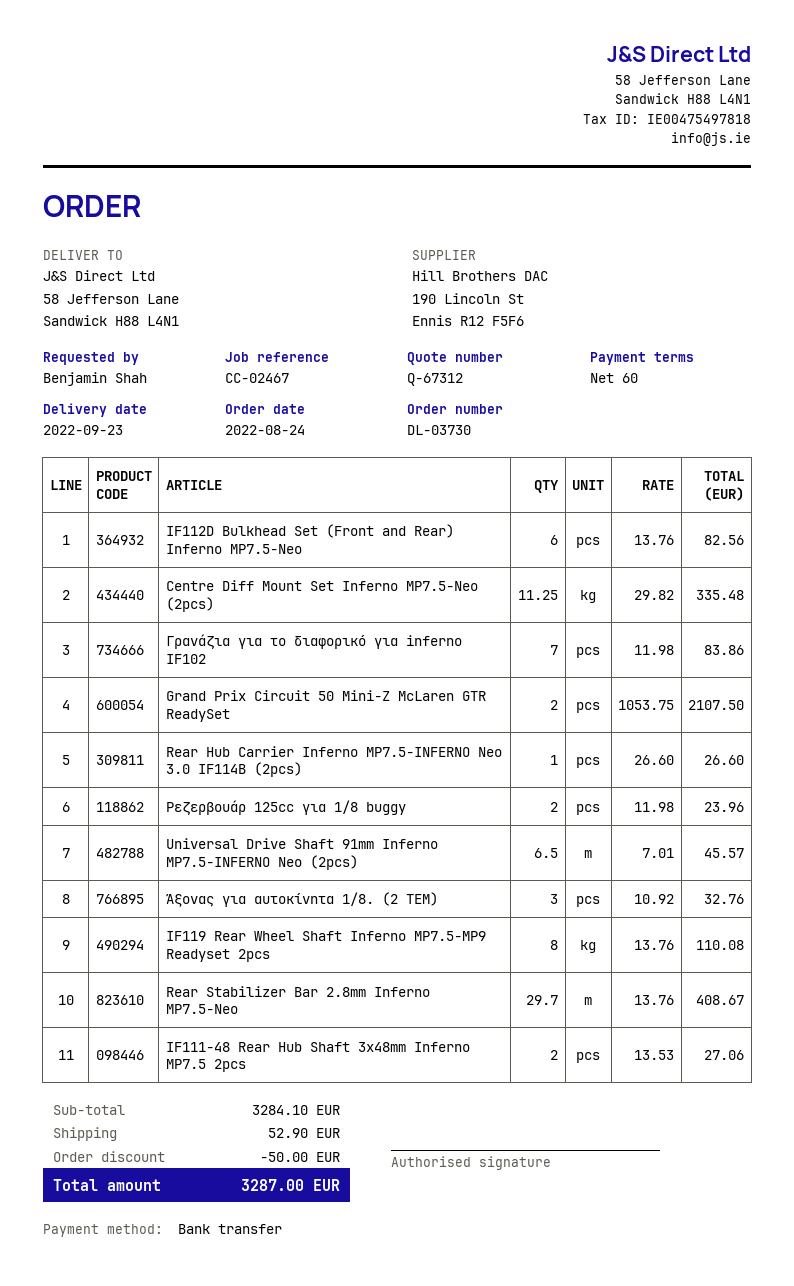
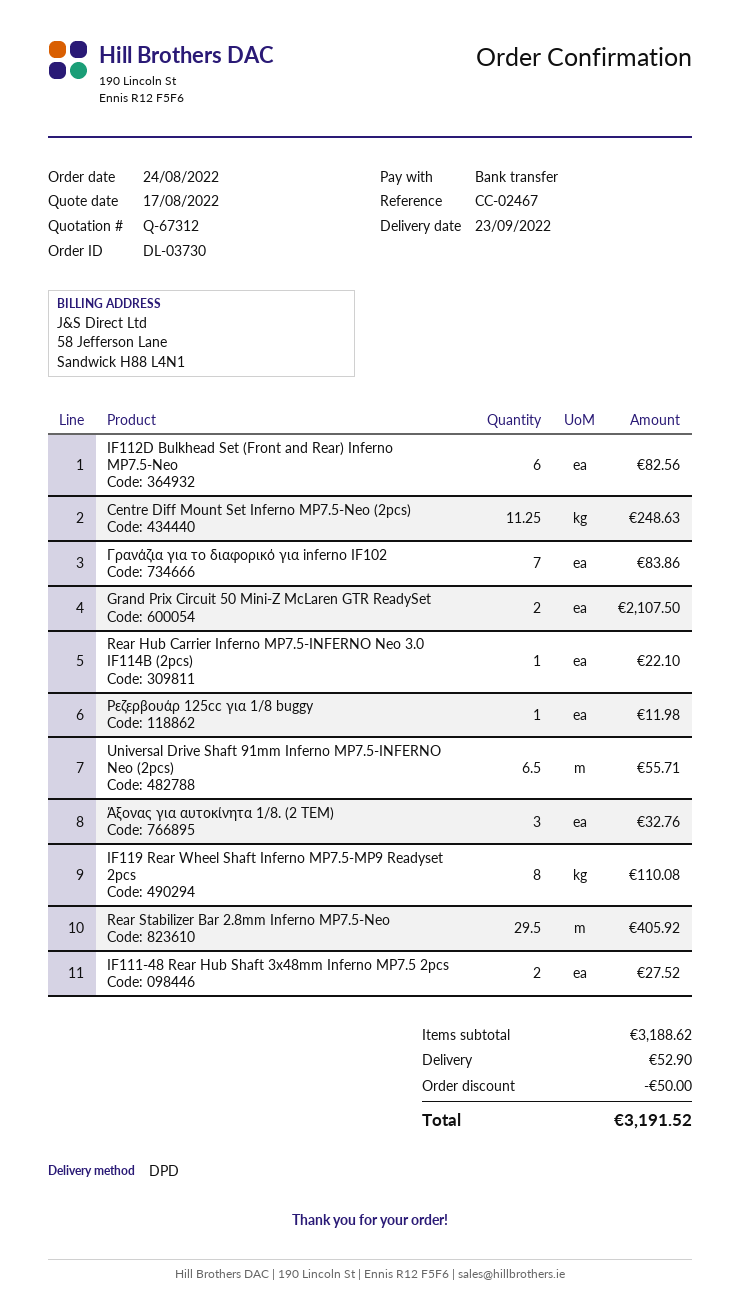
Centre Diff Mount Set Inferno MP7.5-Neo (2pcs): 11.25 for 335.48 -> 11.25 for 248.63
Rear Hub Carrier Inferno MP7.5-INFERNO Neo 3.0 IF114B (2pcs): 1 for 26.60 -> 1 for 22.10
Ρεζερβουάρ 125cc για 1/8 buggy: 2 for 23.96 -> 1 for 11.98
Universal Drive Shaft 91mm Inferno MP7.5-INFERNO Neo (2pcs): 6.5 for 45.57 -> 6.5 for 55.71
Rear Stabilizer Bar 2.8mm Inferno MP7.5-Neo: 29.7 for 408.67 -> 29.5 for 405.92
IF111-48 Rear Hub Shaft 3x48mm Inferno MP7.5 2pcs: 2 for 27.06 -> 2 for 27.52
subtotal: 3284.10 -> 3188.62
total: 3287.00 -> 3191.52

